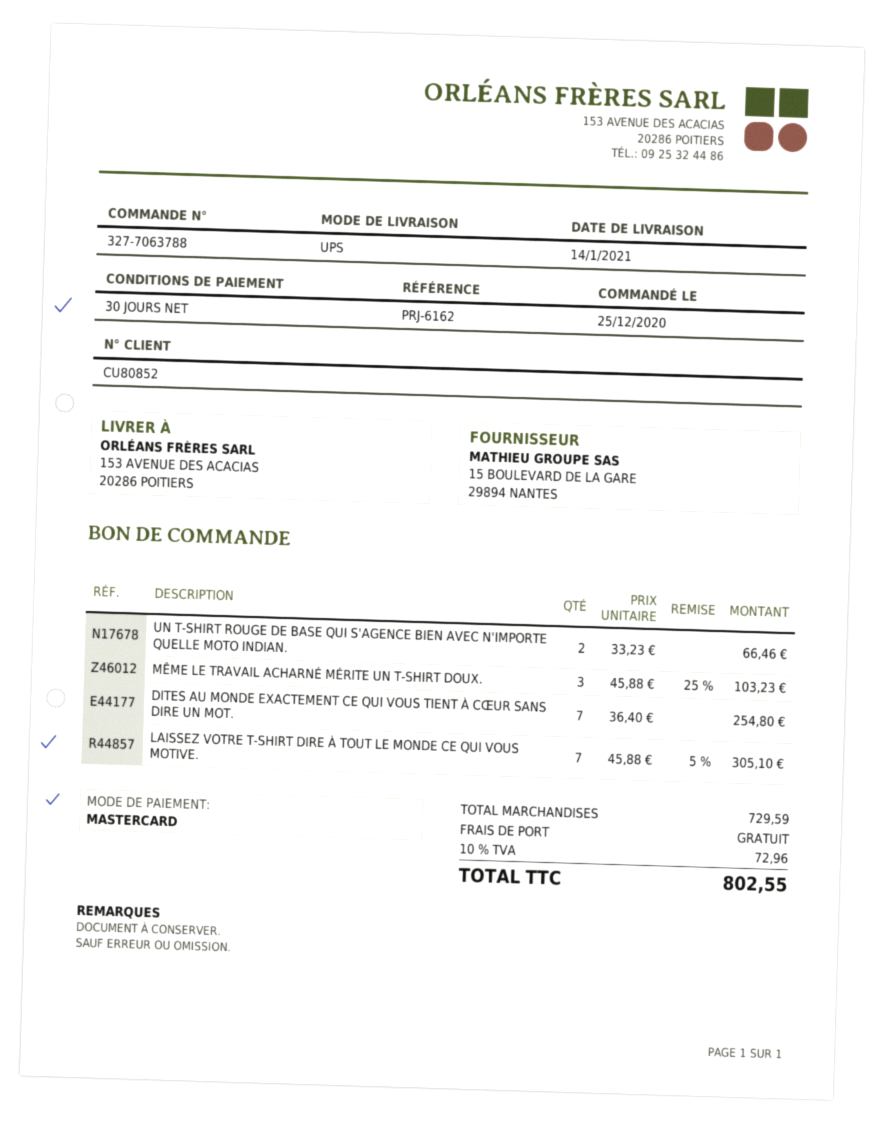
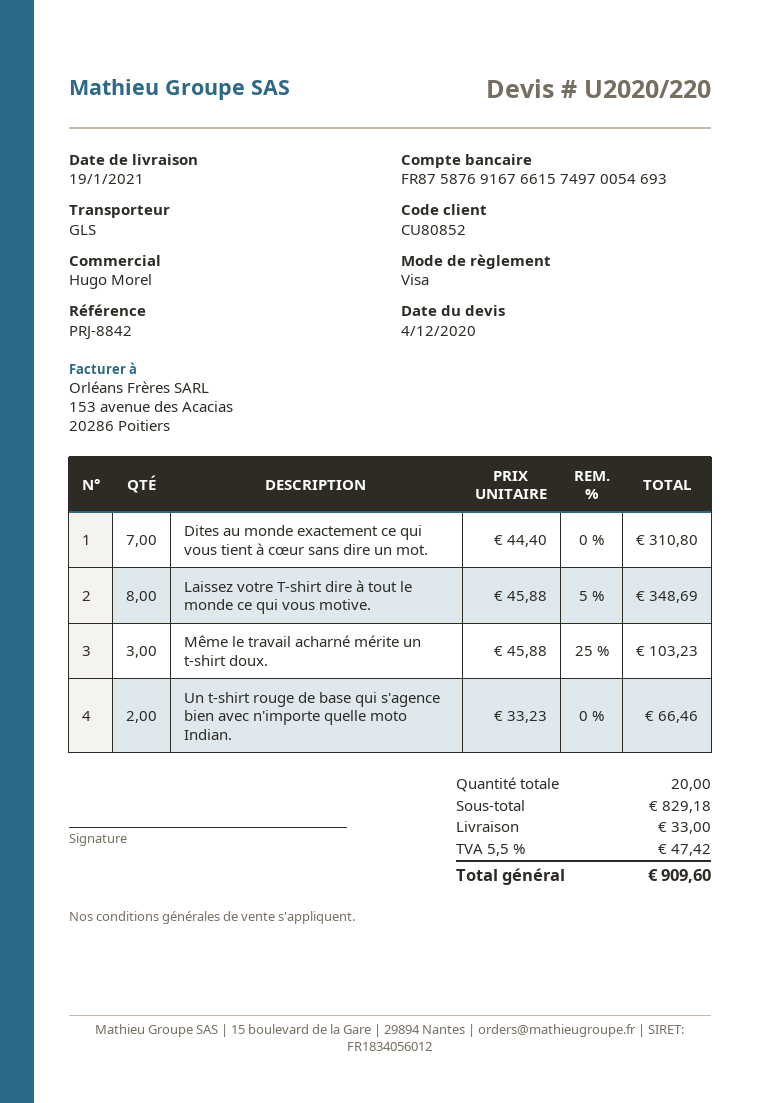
delivery date: 2021-01-14 -> 2021-01-19
reference: PRJ-6162 -> PRJ-8842
payment method: Mastercard -> Visa
shipping method: UPS -> GLS
DITES AU MONDE EXACTEMENT CE QUI VOUS TIENT À CŒUR SANS DIRE UN MOT.: 7 x 36.40 = 254.80 -> 7 x 44.40 = 310.80
LAISSEZ VOTRE T-SHIRT DIRE À TOUT LE MONDE CE QUI VOUS MOTIVE.: 7 x 45.88 - 5% = 305.10 -> 8 x 45.88 - 5% = 348.69
subtotal: 729.59 -> 829.18
shipping: 0.00 -> 33.00
tax: 10% = 72.96 -> 5.5% = 47.42
total: 802.55 -> 909.60

